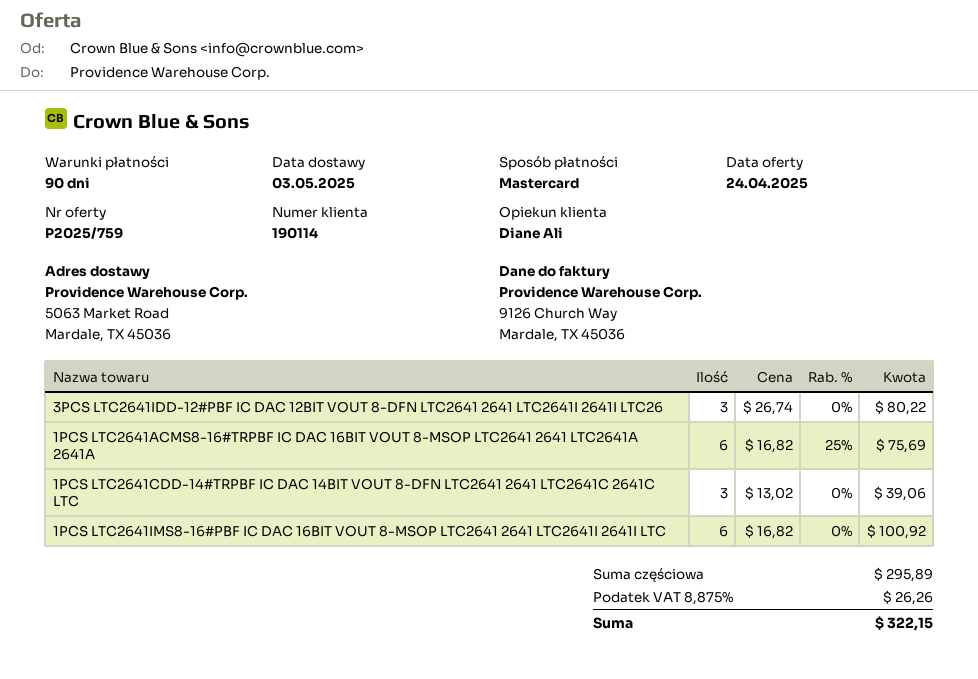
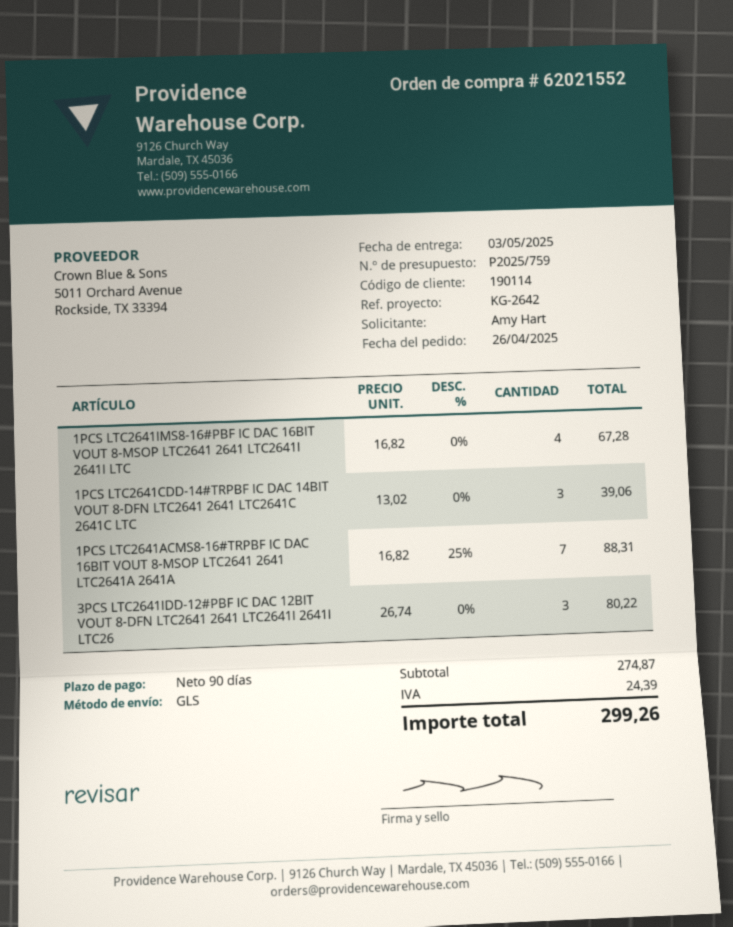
1PCS LTC2641ACMS8-16#TRPBF IC DAC 16BIT VOUT 8-MSOP LTC2641 2641 LTC2641A 2641A: 6 x 16.82 - 25% = 75.69 -> 7 x 16.82 - 25% = 88.31
1PCS LTC2641IMS8-16#PBF IC DAC 16BIT VOUT 8-MSOP LTC2641 2641 LTC2641I 2641I LTC: 6 x 16.82 = 100.92 -> 4 x 16.82 = 67.28
subtotal: 295.89 -> 274.87
tax: 26.26 -> 24.39
total: 322.15 -> 299.26

